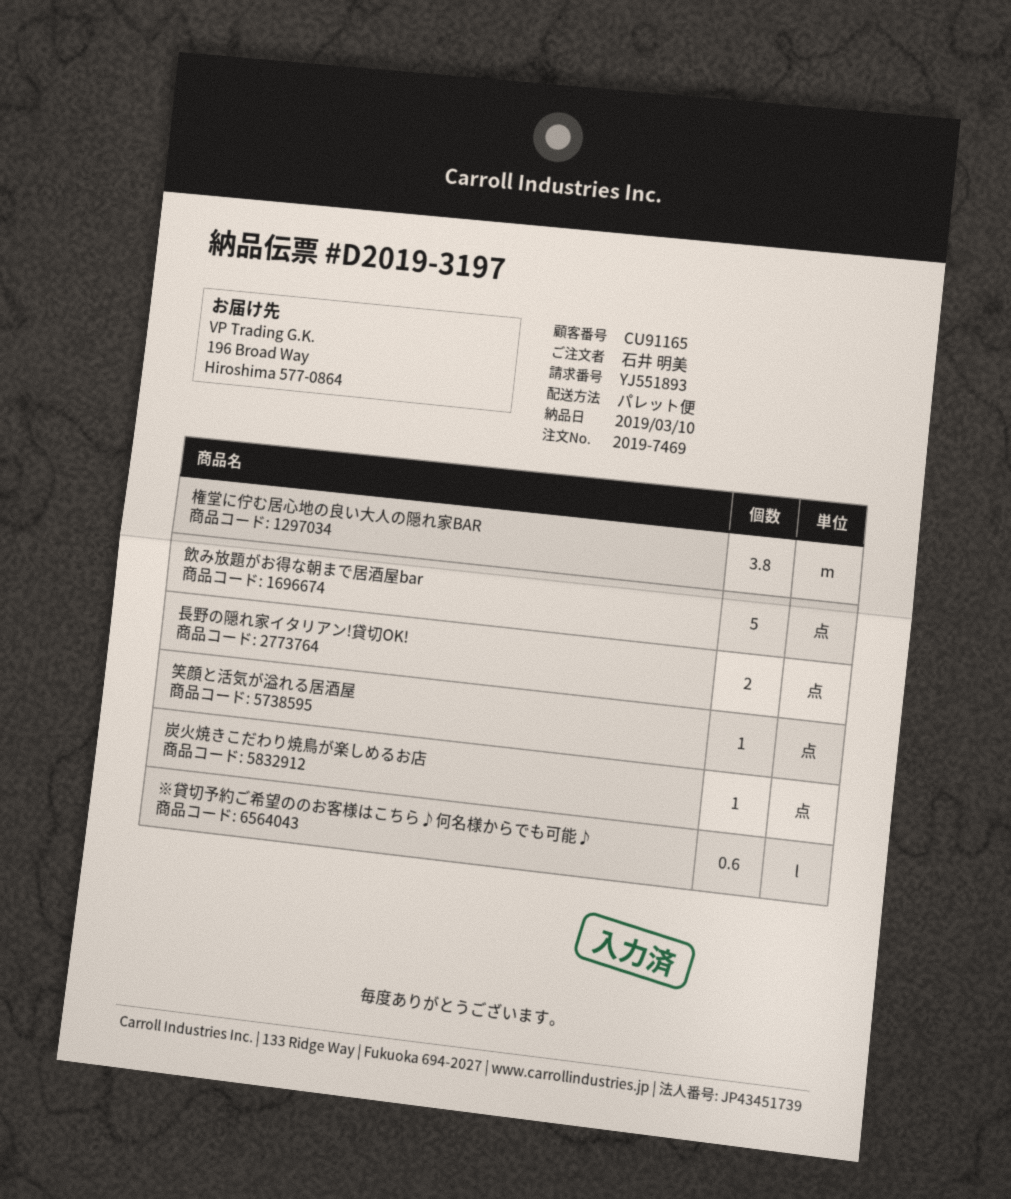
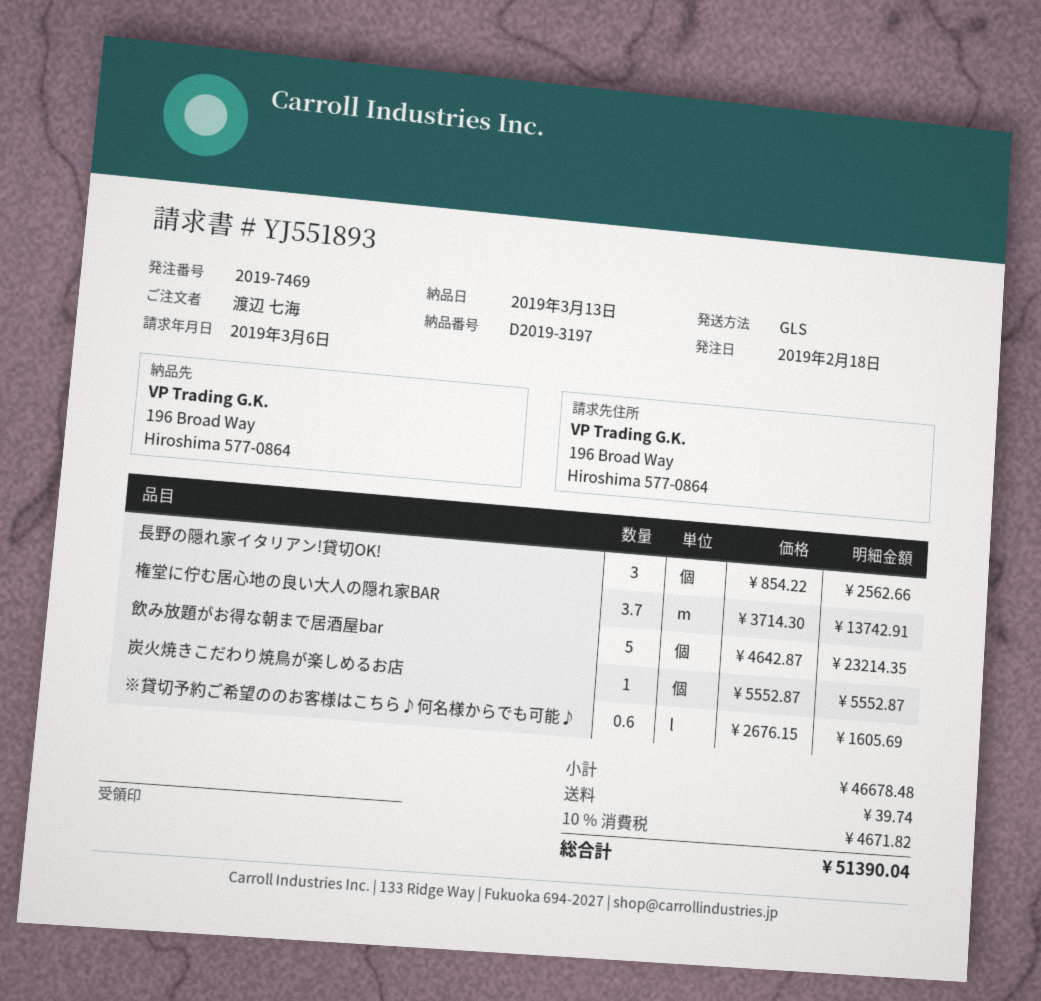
delivery date: 2019-03-10 -> 2019-03-13
ordered by: 石井 明美 -> 渡辺 七海
shipping method: pallet freight -> GLS
権堂に佇む居心地の良い大人の隠れ家BAR: 3.8 -> 3.7
長野の隠れ家イタリアン!貸切OK!: 2 -> 3
笑顔と活気が溢れる居酒屋: 1 -> none

